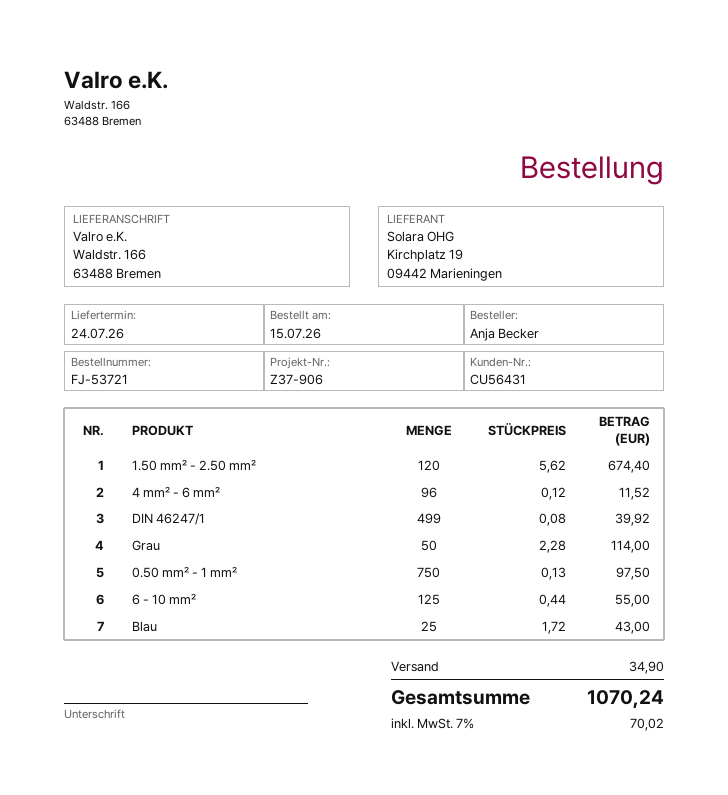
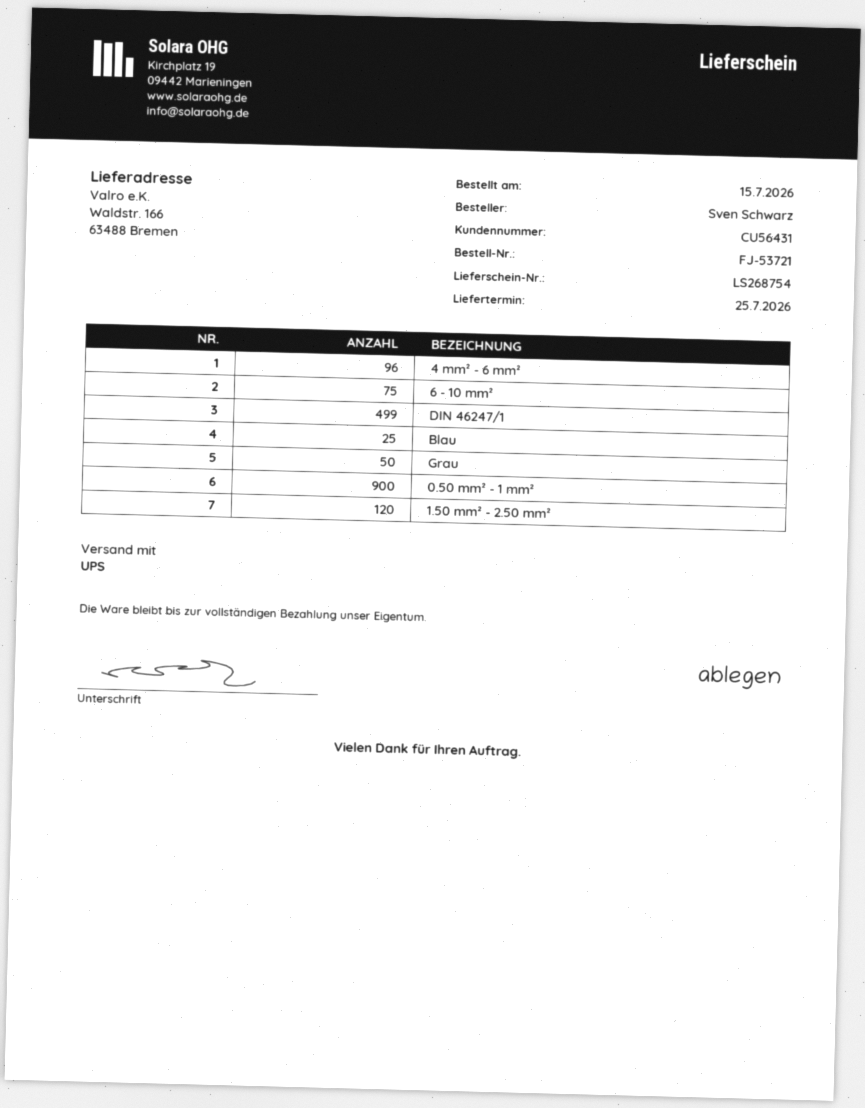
delivery date: 2026-07-24 -> 2026-07-25
ordered by: Anja Becker -> Sven Schwarz
0.50 mm² - 1 mm²: 750 -> 900
6 - 10 mm²: 125 -> 75

